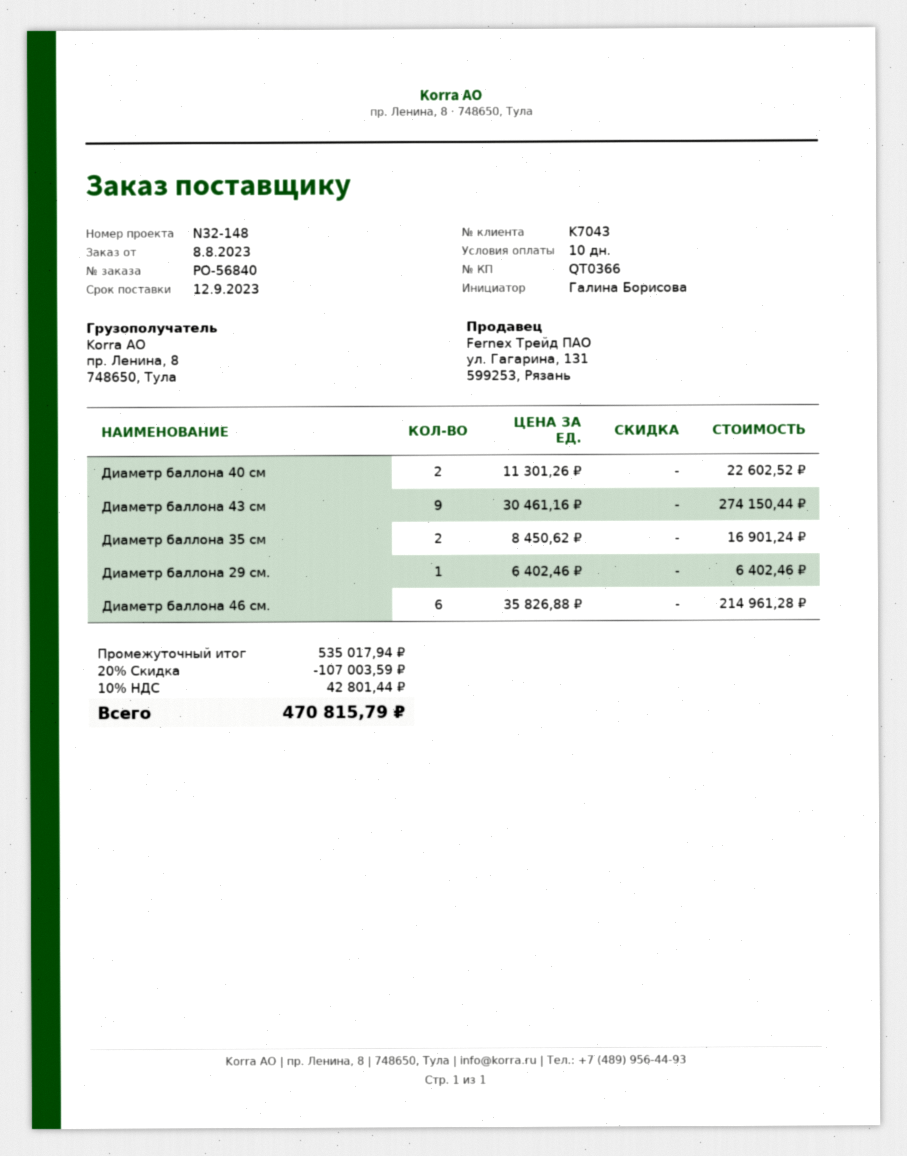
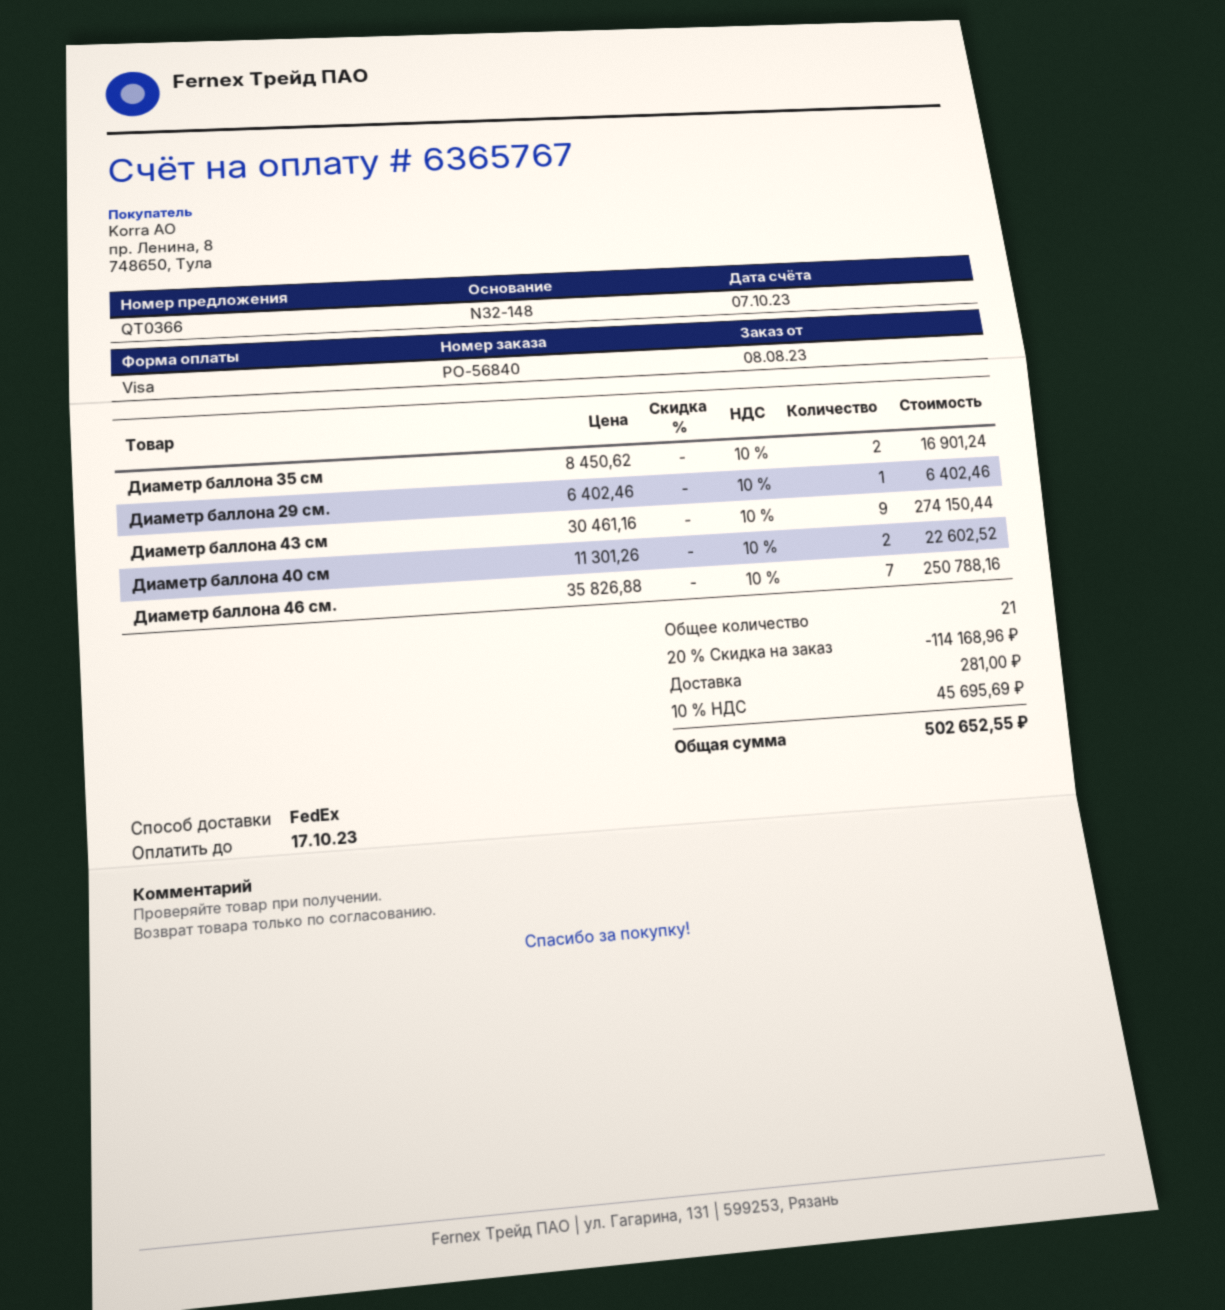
Диаметр баллона 46 см.: 6 x 35826.88 = 214961.28 -> 7 x 35826.88 = 250788.16
discount: 20% = 107003.59 -> 20% = 114168.96
shipping: none -> 281.00
tax: 10% = 42801.44 -> 10% = 45695.69
total: 470815.79 -> 502652.55

